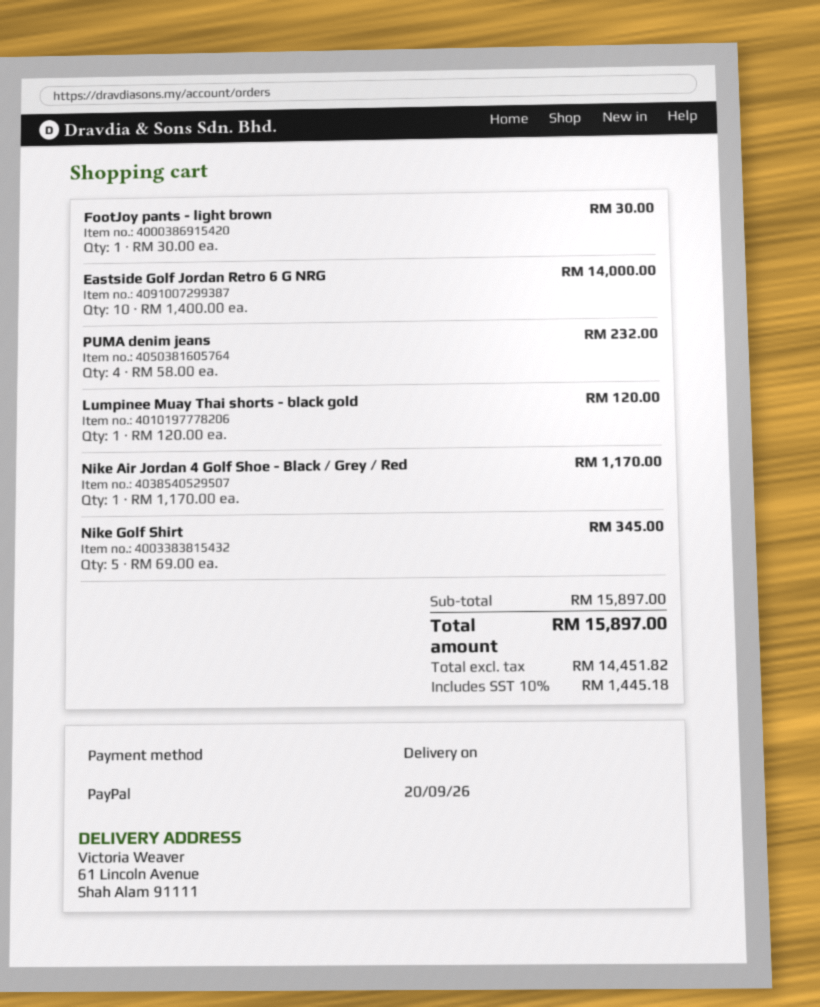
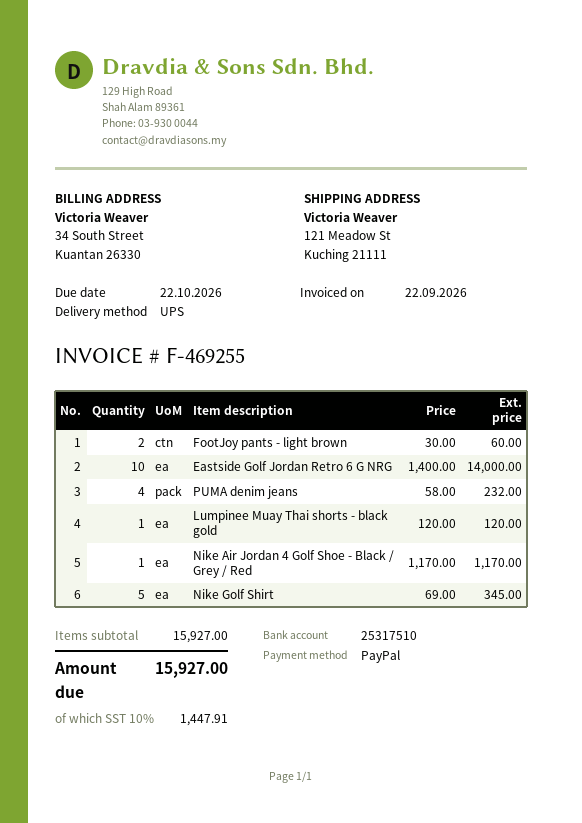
ship to: 61 Lincoln Avenue, Shah Alam 91111 -> 121 Meadow St, Kuching 21111
FootJoy pants - light brown: 1 x 30.00 = 30.00 -> 2 x 30.00 = 60.00
subtotal: 15897.00 -> 15927.00
tax: 10% = 1445.18 -> 10% = 1447.91
total: 15897.00 -> 15927.00

